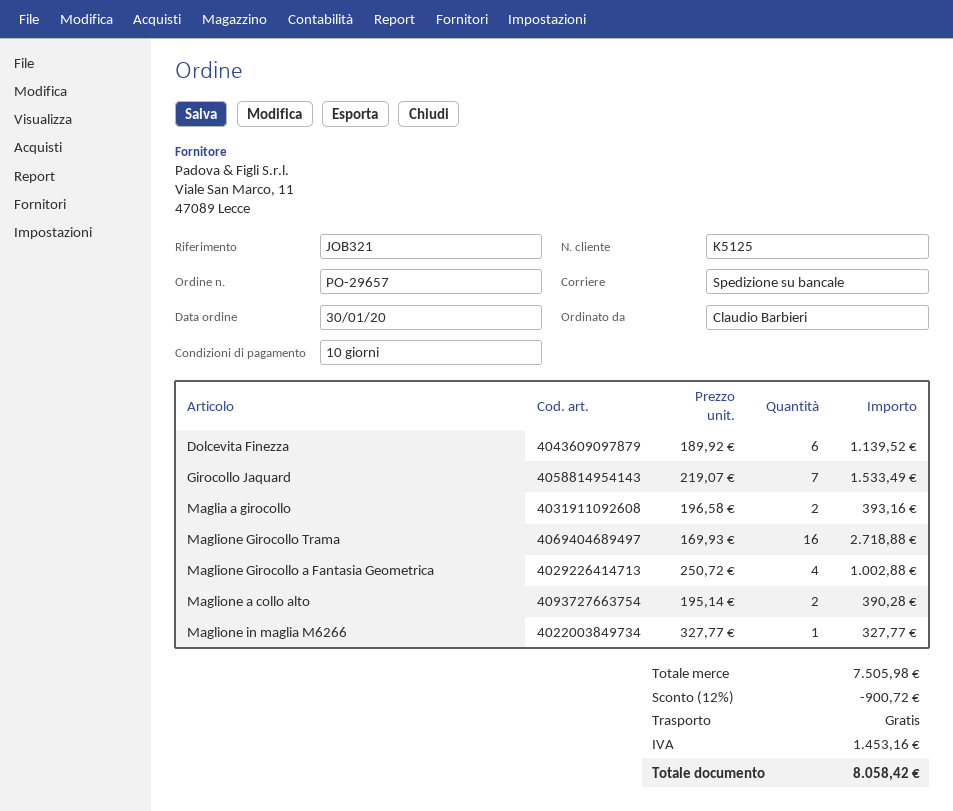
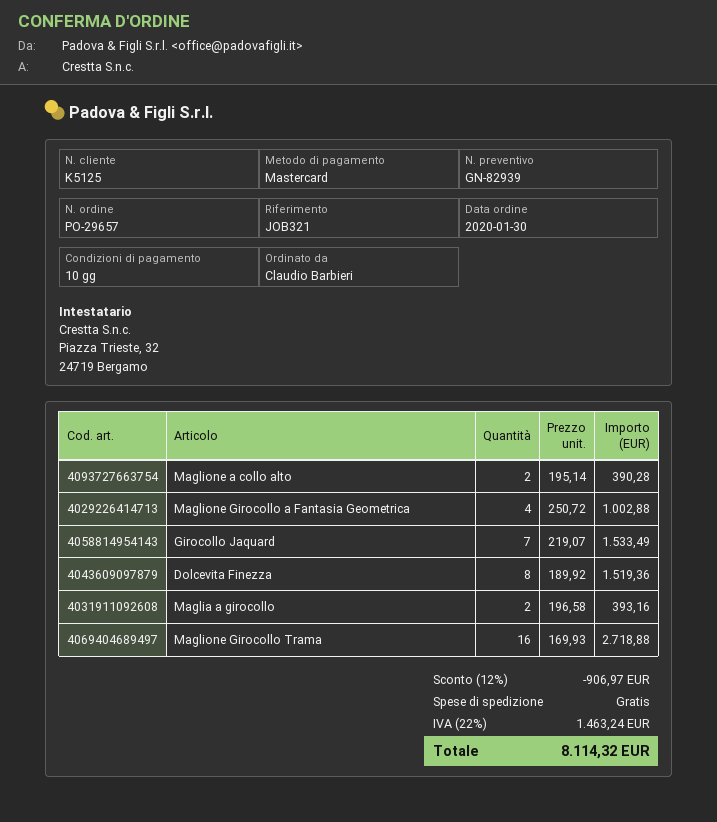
Dolcevita Finezza: 6 x 189.92 = 1139.52 -> 8 x 189.92 = 1519.36
Maglione in maglia M6266: 1 x 327.77 = 327.77 -> none
discount: 12% = 900.72 -> 12% = 906.97
tax: 1453.16 -> 1463.24
total: 8058.42 -> 8114.32

